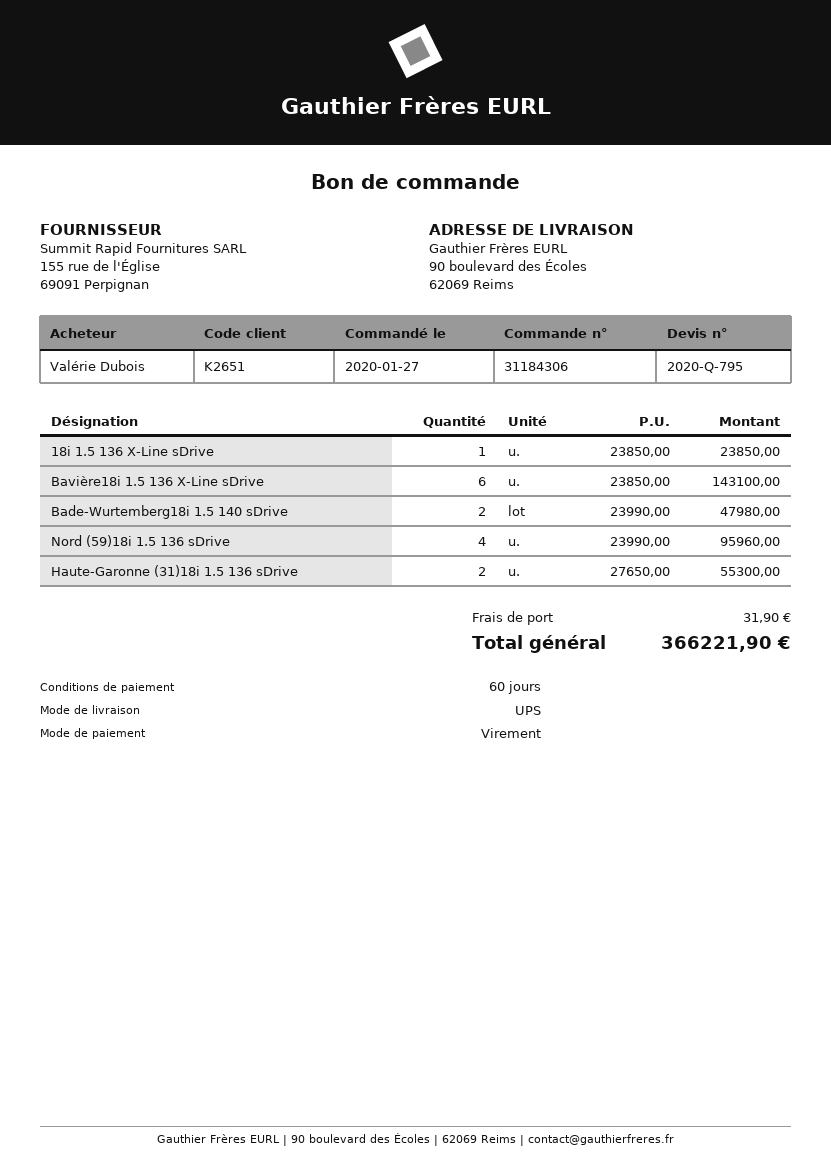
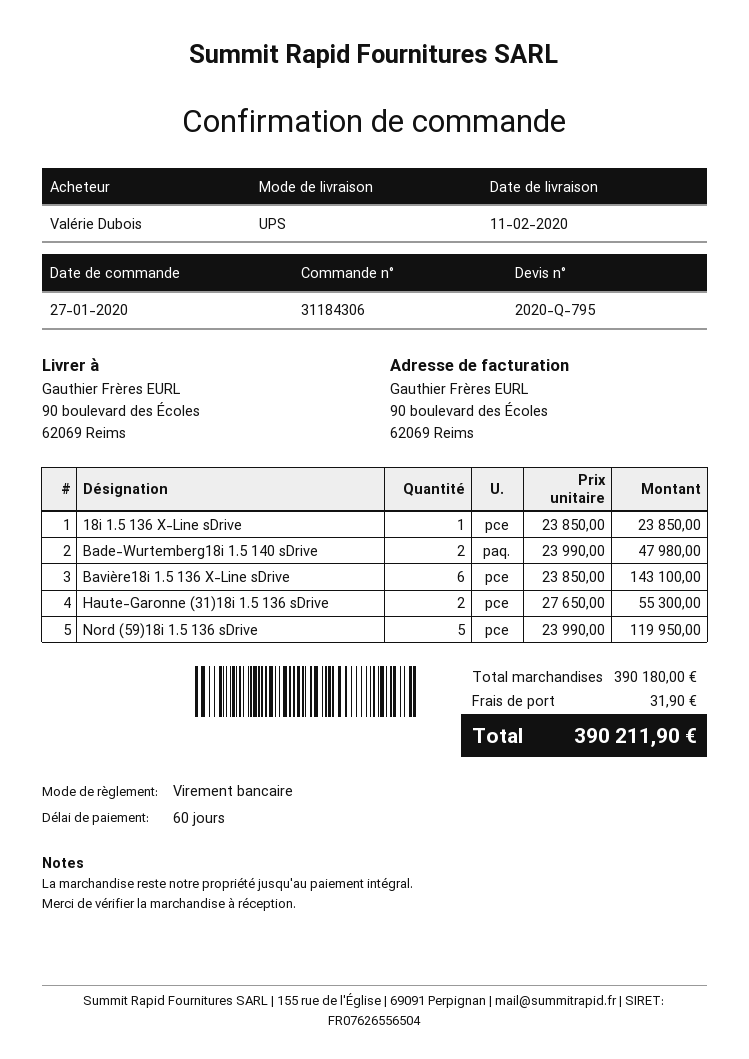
Nord (59)18i 1.5 136 sDrive: 4 x 23990.00 = 95960.00 -> 5 x 23990.00 = 119950.00
total: 366221.90 -> 390211.90

